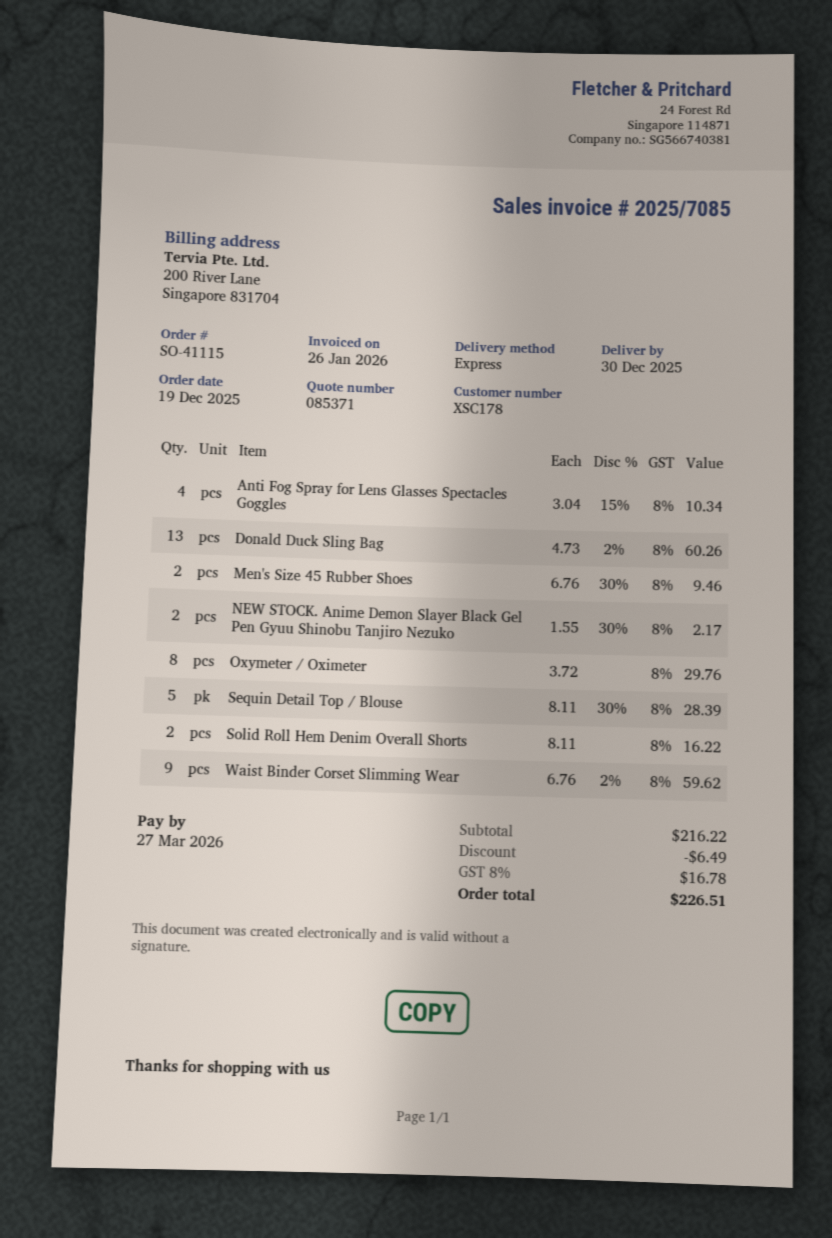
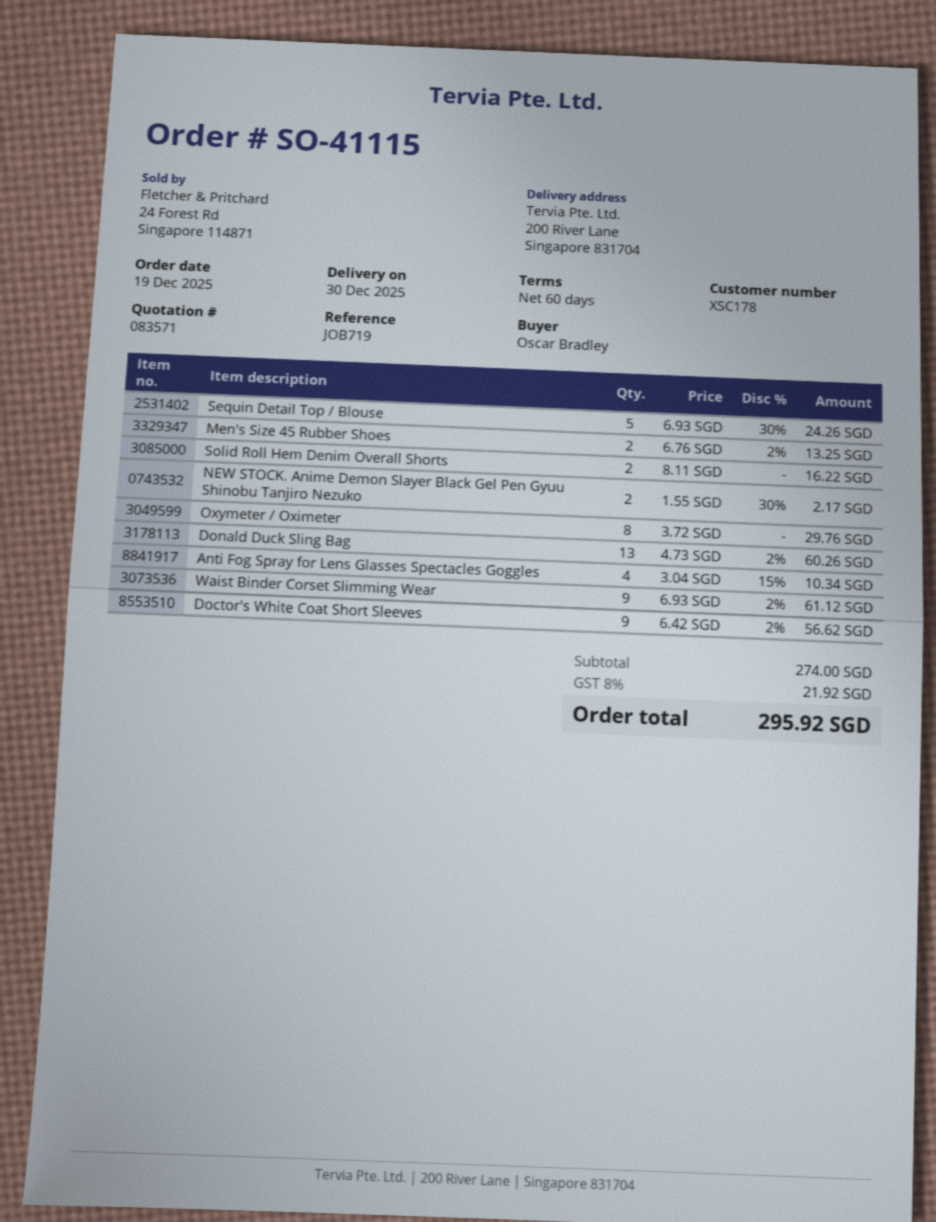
quote number: 085371 -> 083571
Men's Size 45 Rubber Shoes: 2 x 6.76 - 30% = 9.46 -> 2 x 6.76 - 2% = 13.25
Sequin Detail Top / Blouse: 5 x 8.11 - 30% = 28.39 -> 5 x 6.93 - 30% = 24.26
Waist Binder Corset Slimming Wear: 9 x 6.76 - 2% = 59.62 -> 9 x 6.93 - 2% = 61.12
Doctor's White Coat Short Sleeves: none -> 9 x 6.42 - 2% = 56.62
subtotal: 216.22 -> 274.00
discount: 6.49 -> none
tax: 8% = 16.78 -> 8% = 21.92
total: 226.51 -> 295.92

